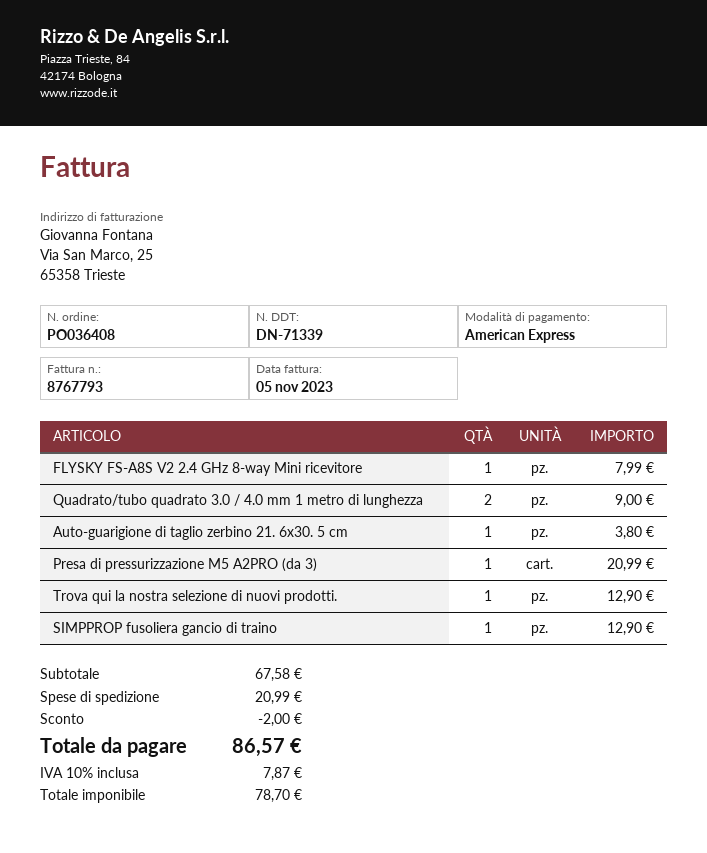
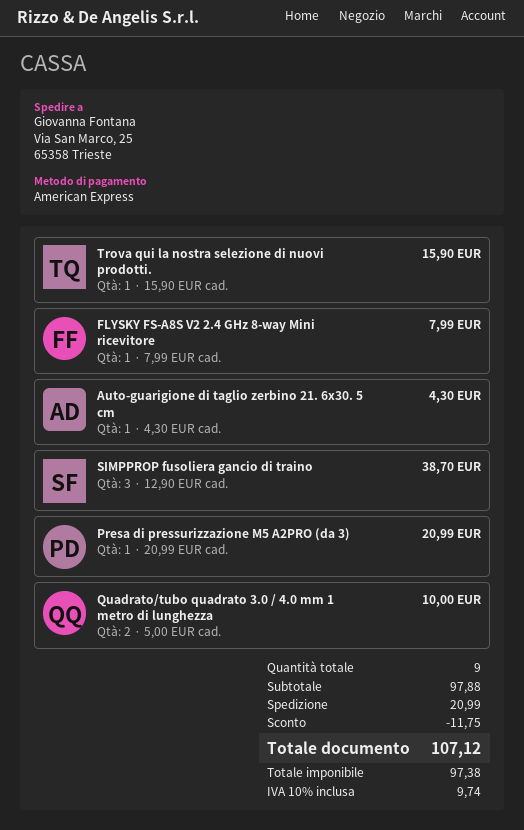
Quadrato/tubo quadrato 3.0 / 4.0 mm 1 metro di lunghezza: 2 for 9.00 -> 2 for 10.00
Auto-guarigione di taglio zerbino 21. 6x30. 5 cm: 1 for 3.80 -> 1 for 4.30
Trova qui la nostra selezione di nuovi prodotti.: 1 for 12.90 -> 1 for 15.90
SIMPPROP fusoliera gancio di traino: 1 for 12.90 -> 3 for 38.70
subtotal: 67.58 -> 97.88
discount: 2.00 -> 11.75
net: 78.70 -> 97.38
tax: 10% = 7.87 -> 10% = 9.74
total: 86.57 -> 107.12

